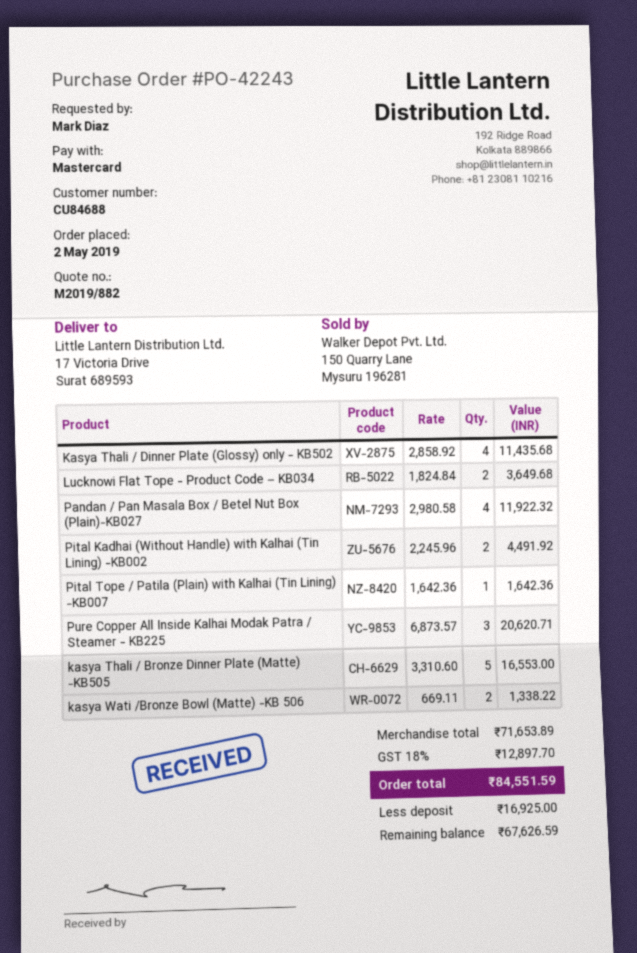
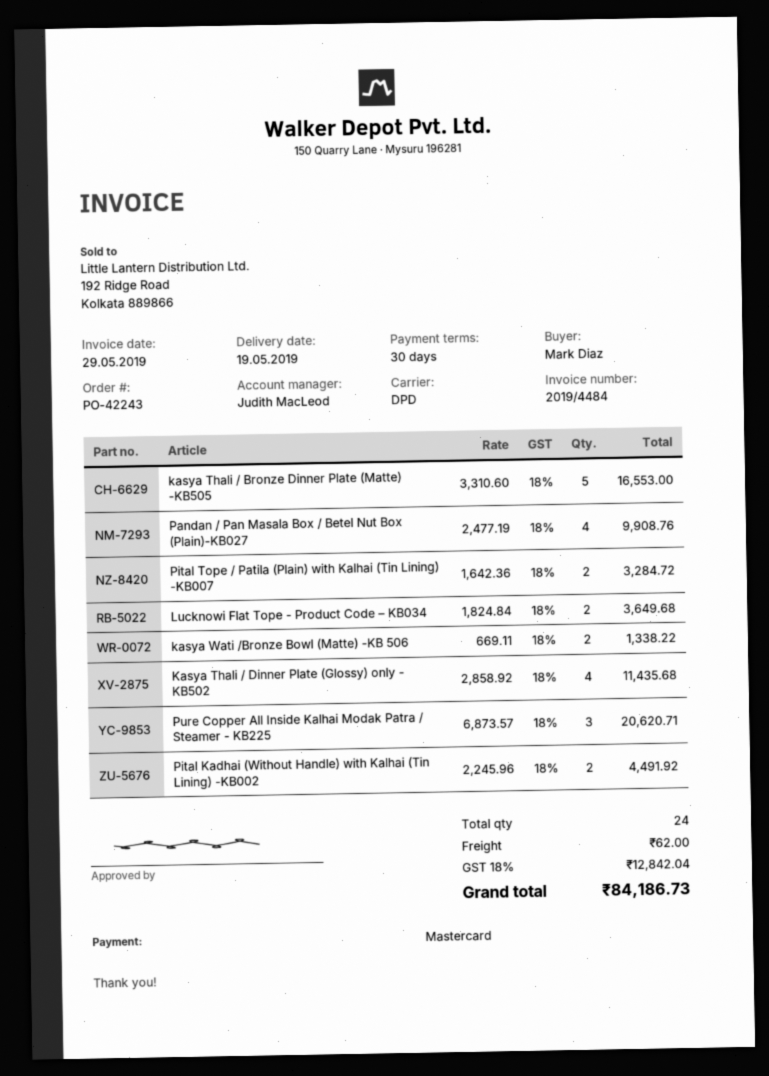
Pandan / Pan Masala Box / Betel Nut Box (Plain)-KB027: 4 x 2980.58 = 11922.32 -> 4 x 2477.19 = 9908.76
Pital Tope / Patila (Plain) with Kalhai (Tin Lining) -KB007: 1 x 1642.36 = 1642.36 -> 2 x 1642.36 = 3284.72
shipping: none -> 62.00
tax: 18% = 12897.70 -> 18% = 12842.04
total: 84551.59 -> 84186.73

